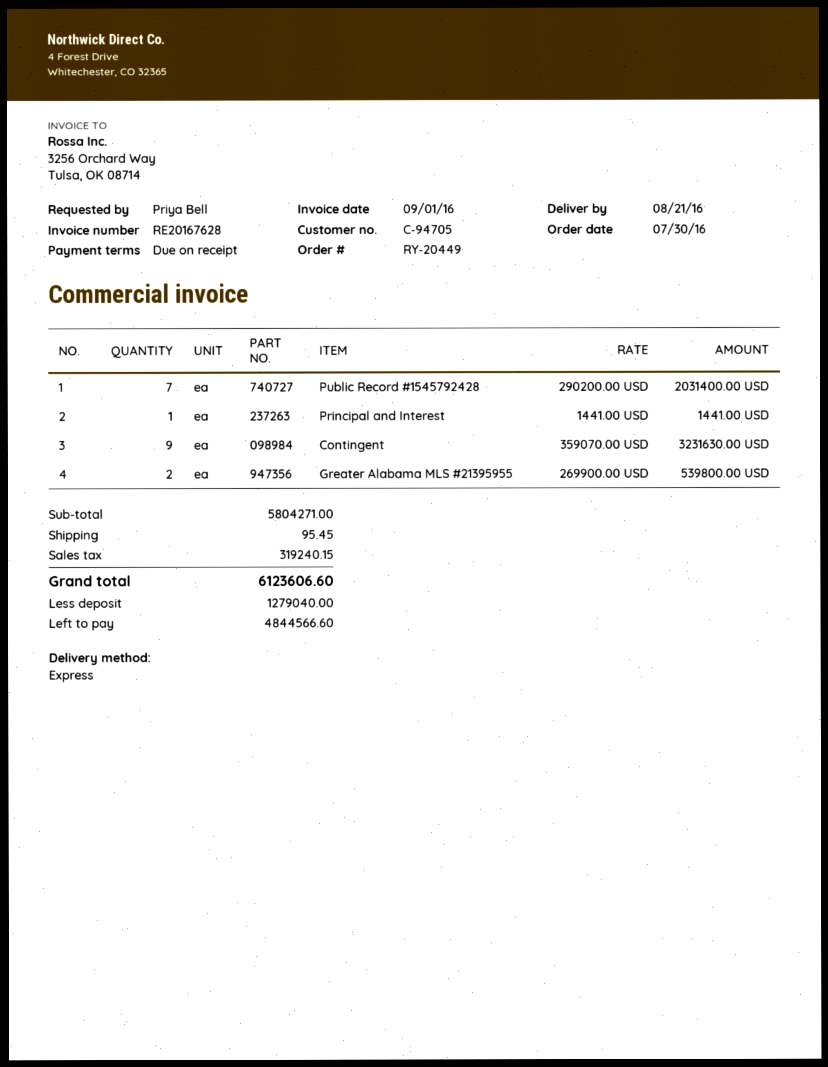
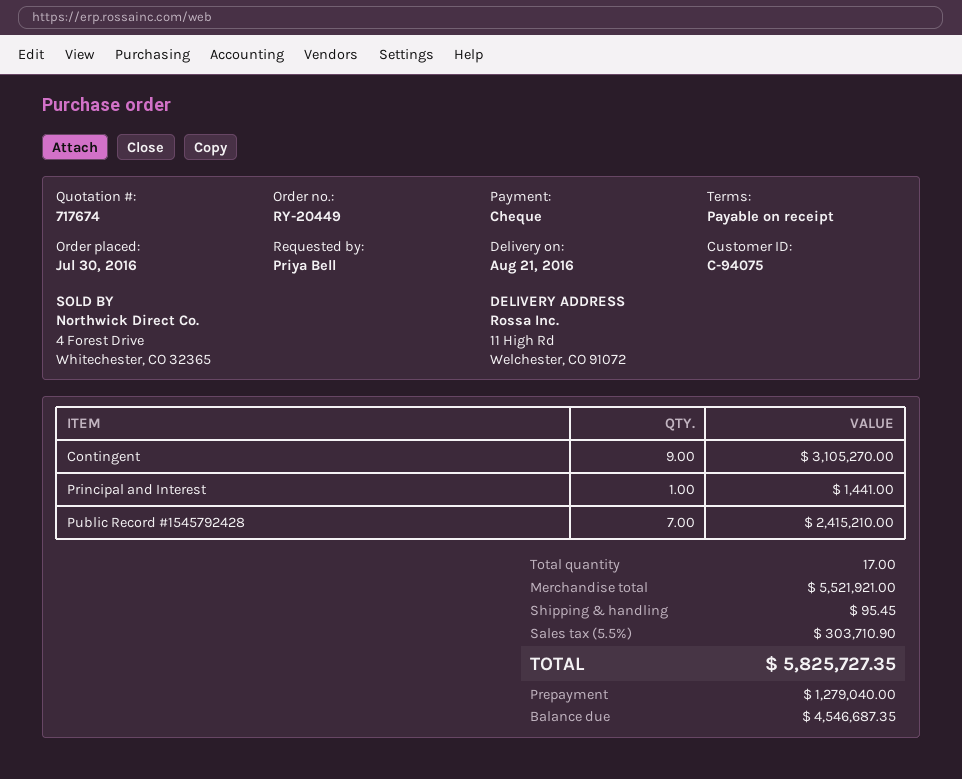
customer number: C-94705 -> C-94075
Public Record #1545792428: 7 for 2031400.00 -> 7 for 2415210.00
Contingent: 9 for 3231630.00 -> 9 for 3105270.00
Greater Alabama MLS #21395955: 2 for 539800.00 -> none
subtotal: 5804271.00 -> 5521921.00
tax: 319240.15 -> 303710.90
total: 6123606.60 -> 5825727.35
balance: 4844566.60 -> 4546687.35

